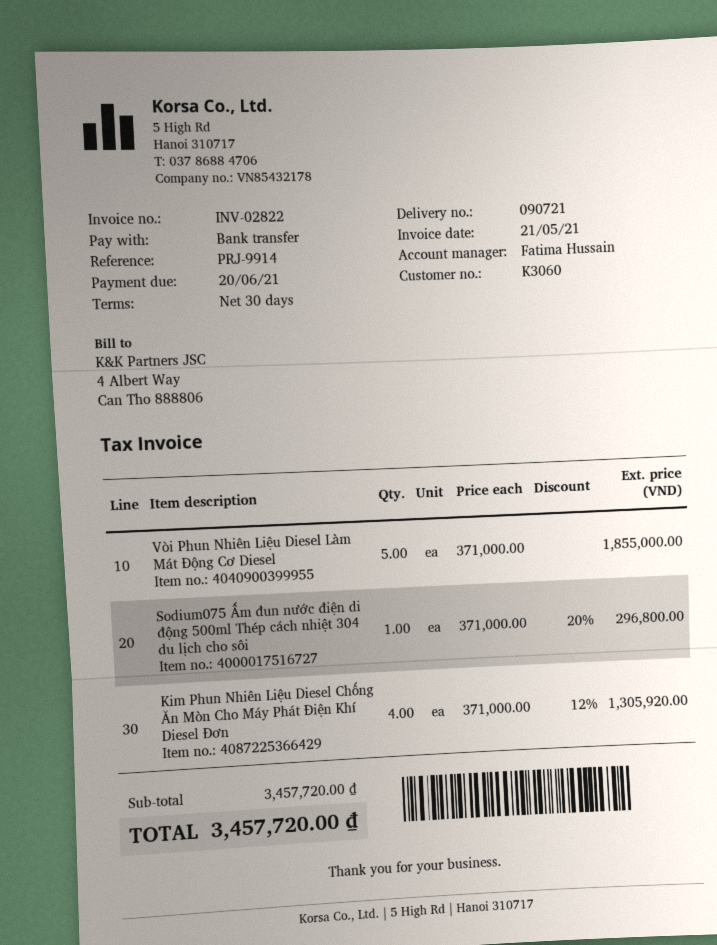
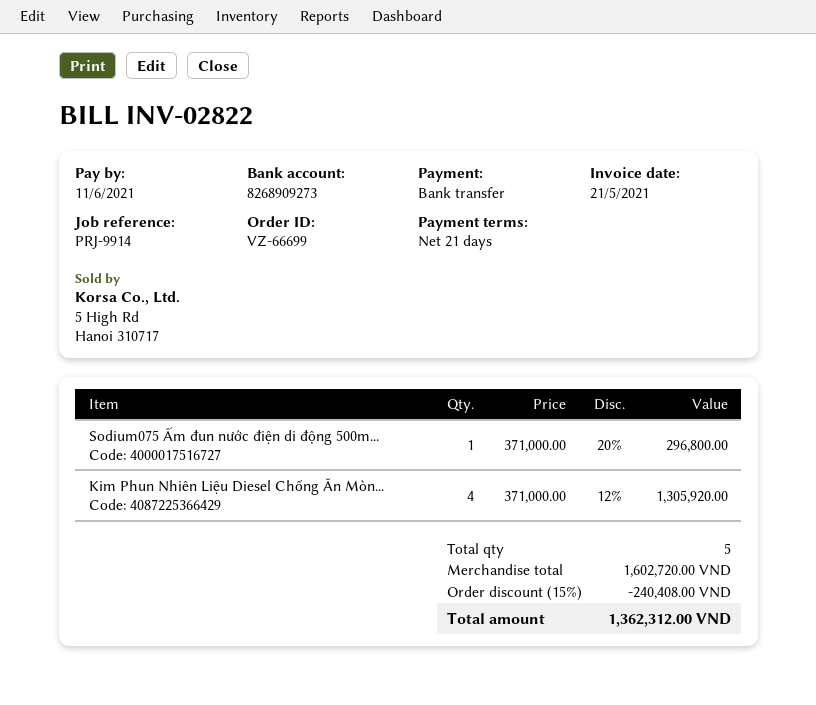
payment terms: 30 days -> 21 days
due date: 2021-06-20 -> 2021-06-11
Vòi Phun Nhiên Liệu Diesel Làm Mát Động Cơ Diesel: 5 x 371000.00 = 1855000.00 -> none
subtotal: 3457720.00 -> 1602720.00
discount: none -> 15% = 240408.00
total: 3457720.00 -> 1362312.00

